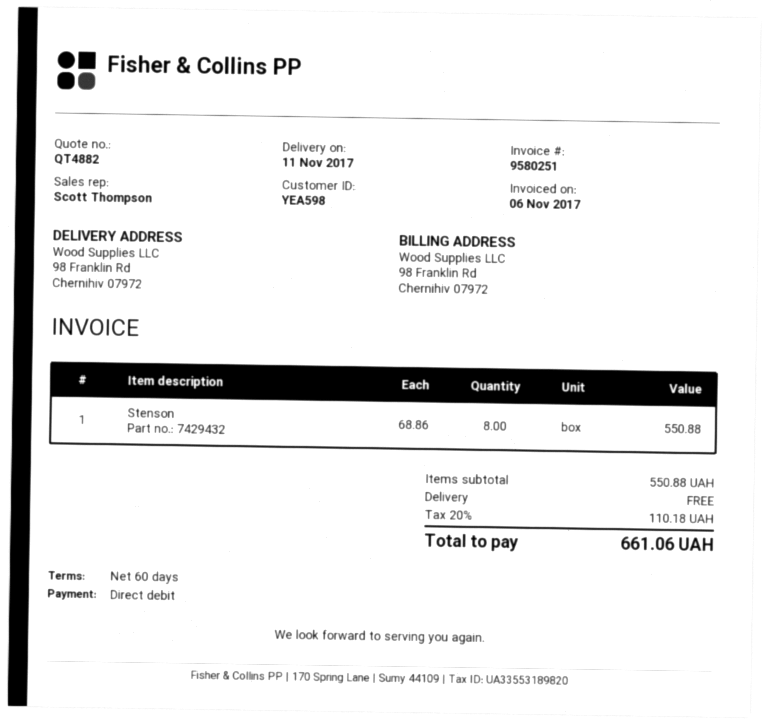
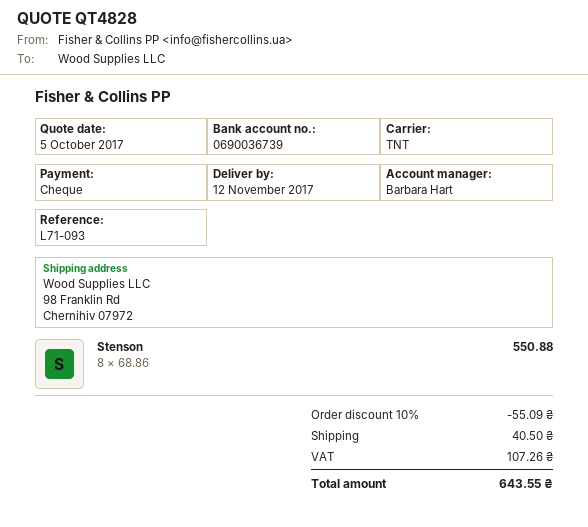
quote number: QT4882 -> QT4828
delivery date: 2017-11-11 -> 2017-11-12
sales rep: Scott Thompson -> Barbara Hart
payment method: direct debit -> cheque
discount: none -> 10% = 55.09
shipping: 0.00 -> 40.50
tax: 110.18 -> 107.26
total: 661.06 -> 643.55

